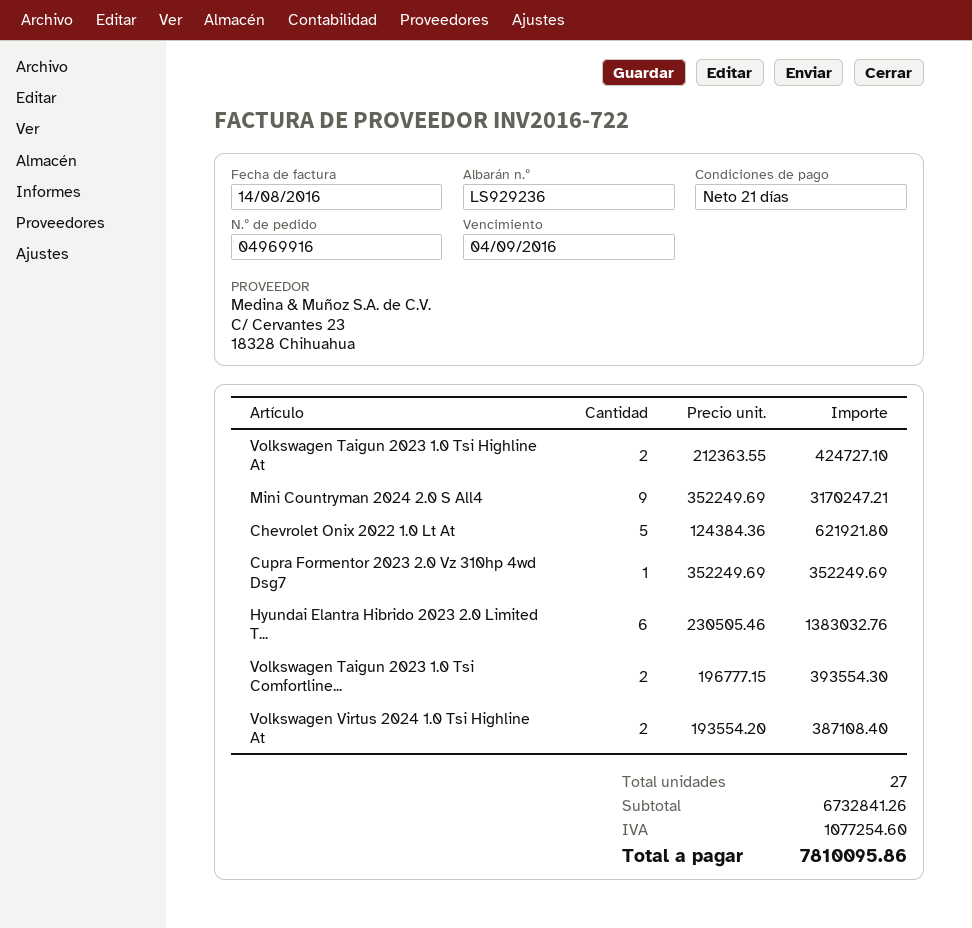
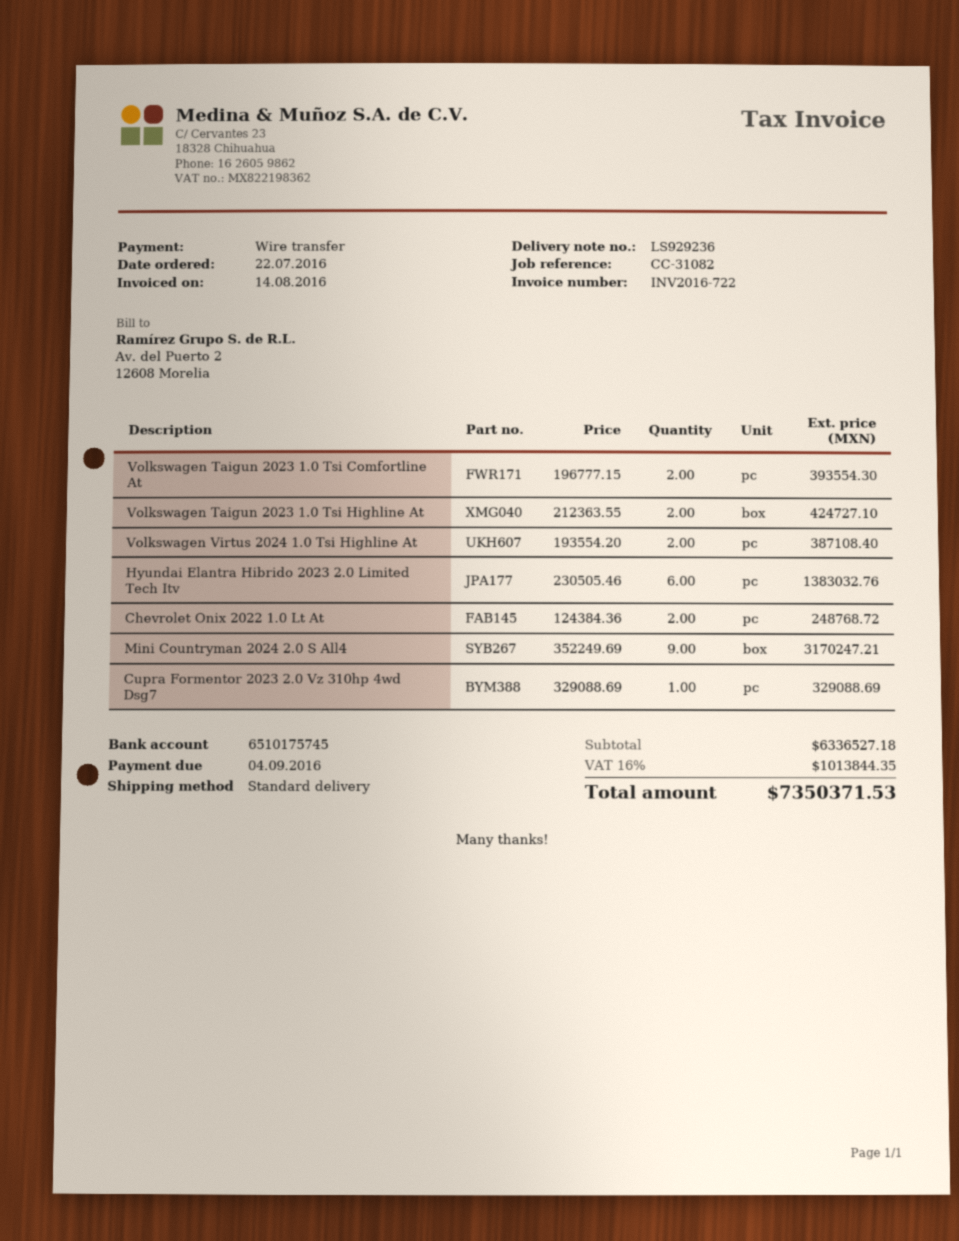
Chevrolet Onix 2022 1.0 Lt At: 5 x 124384.36 = 621921.80 -> 2 x 124384.36 = 248768.72
Cupra Formentor 2023 2.0 Vz 310hp 4wd Dsg7: 1 x 352249.69 = 352249.69 -> 1 x 329088.69 = 329088.69
subtotal: 6732841.26 -> 6336527.18
tax: 1077254.60 -> 1013844.35
total: 7810095.86 -> 7350371.53

